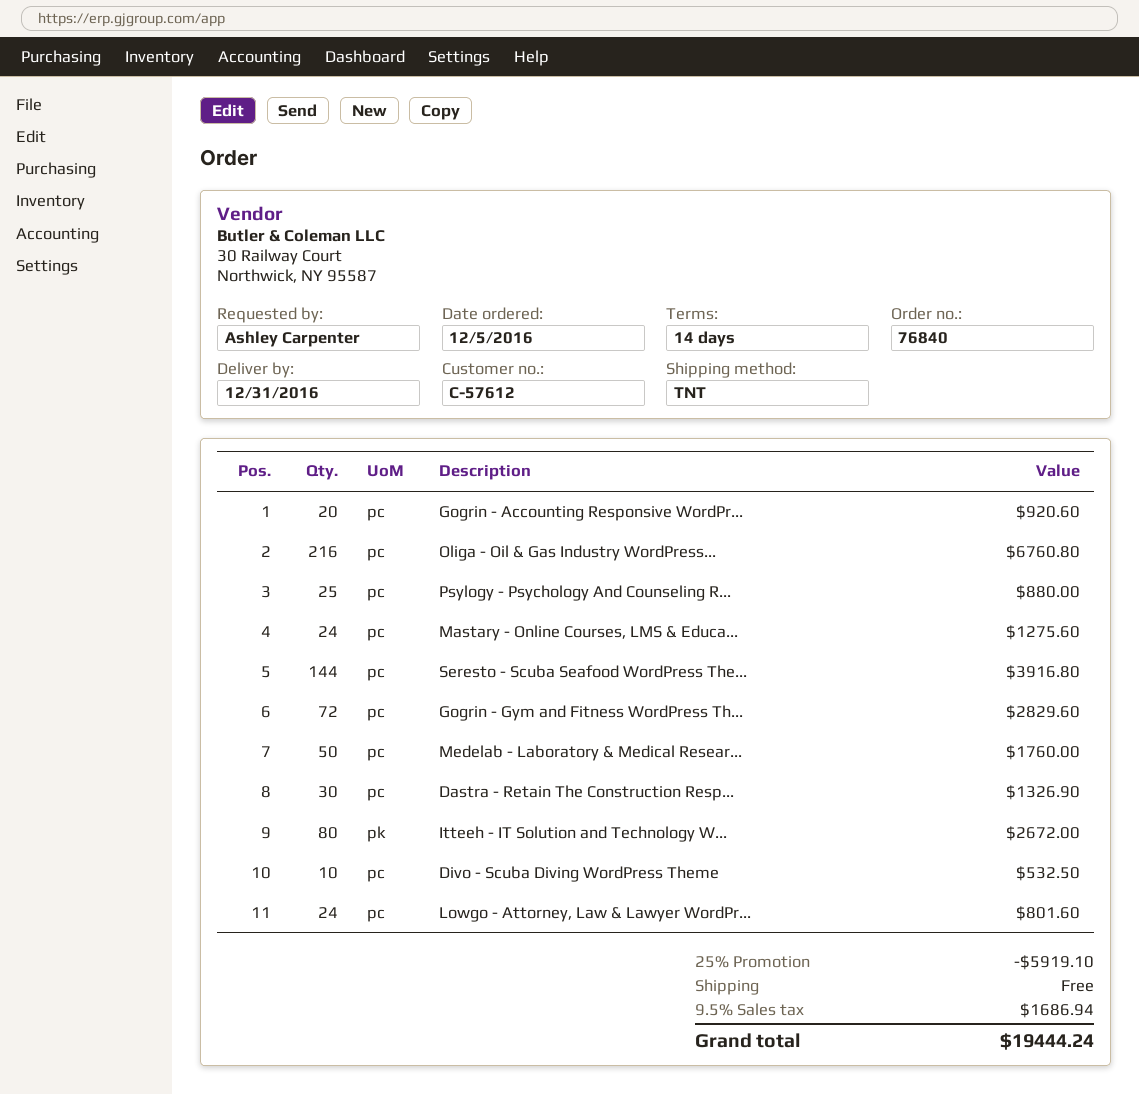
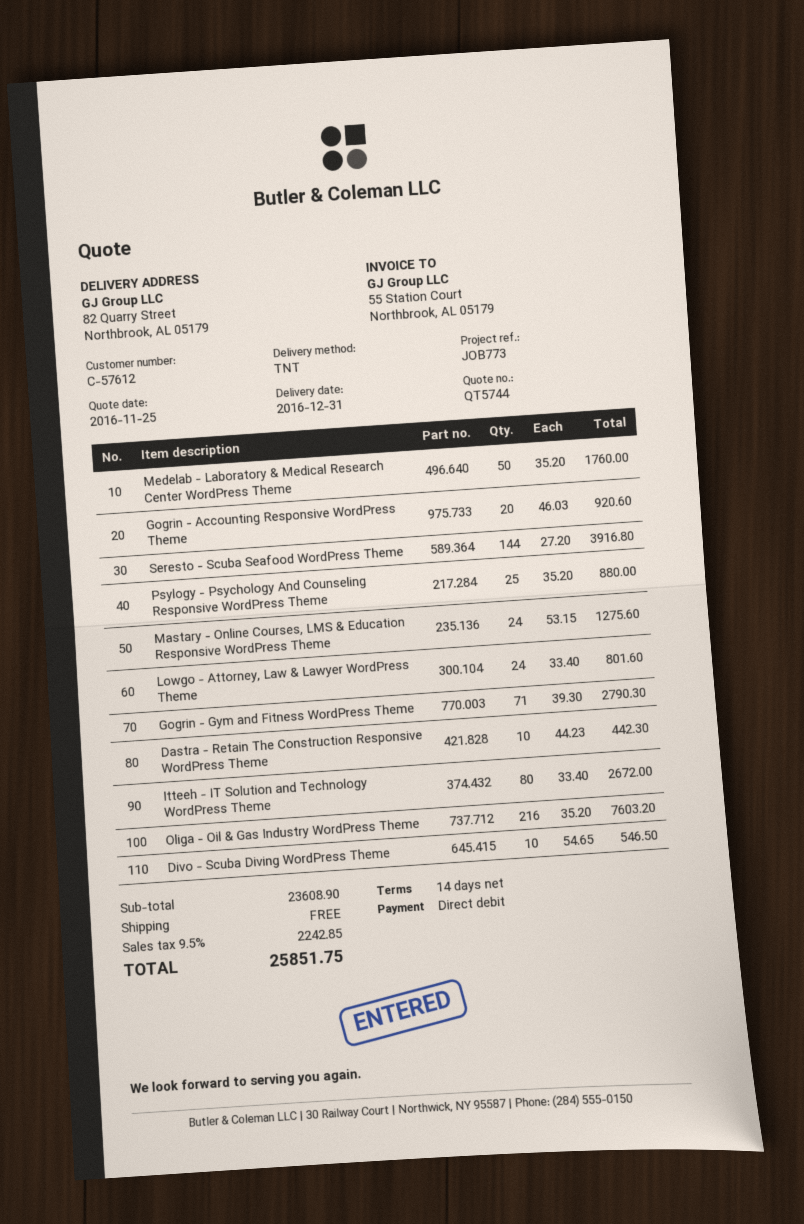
Oliga - Oil & Gas Industry WordPress...: 216 for 6760.80 -> 216 for 7603.20
Gogrin - Gym and Fitness WordPress Th...: 72 for 2829.60 -> 71 for 2790.30
Dastra - Retain The Construction Resp...: 30 for 1326.90 -> 10 for 442.30
Divo - Scuba Diving WordPress Theme: 10 for 532.50 -> 10 for 546.50
discount: 25% = 5919.10 -> none
tax: 9.5% = 1686.94 -> 9.5% = 2242.85
total: 19444.24 -> 25851.75

